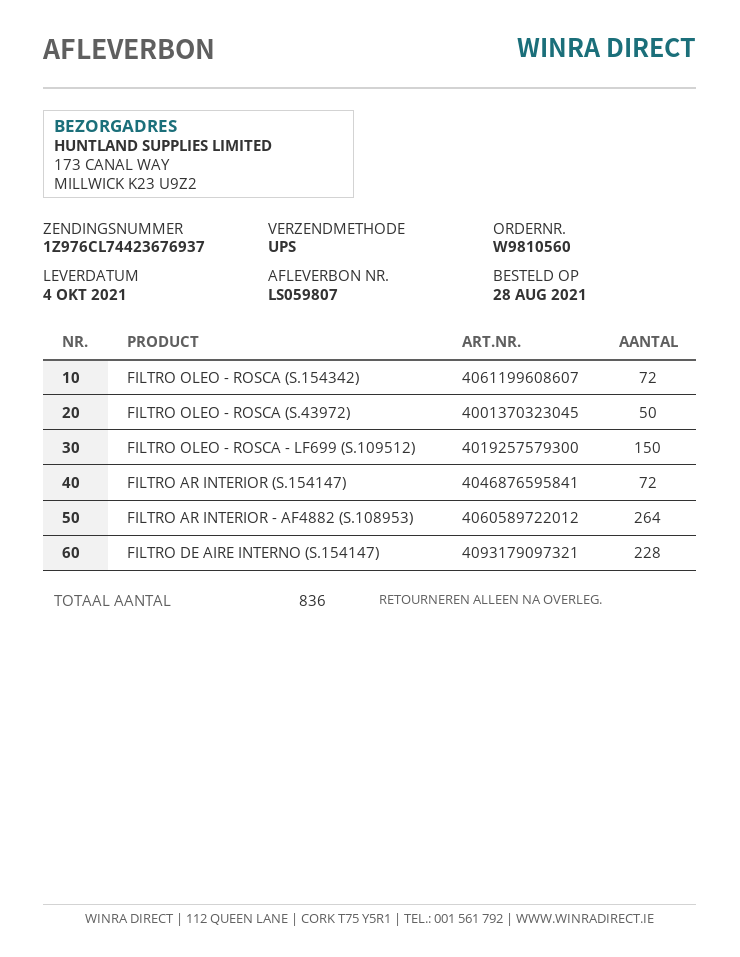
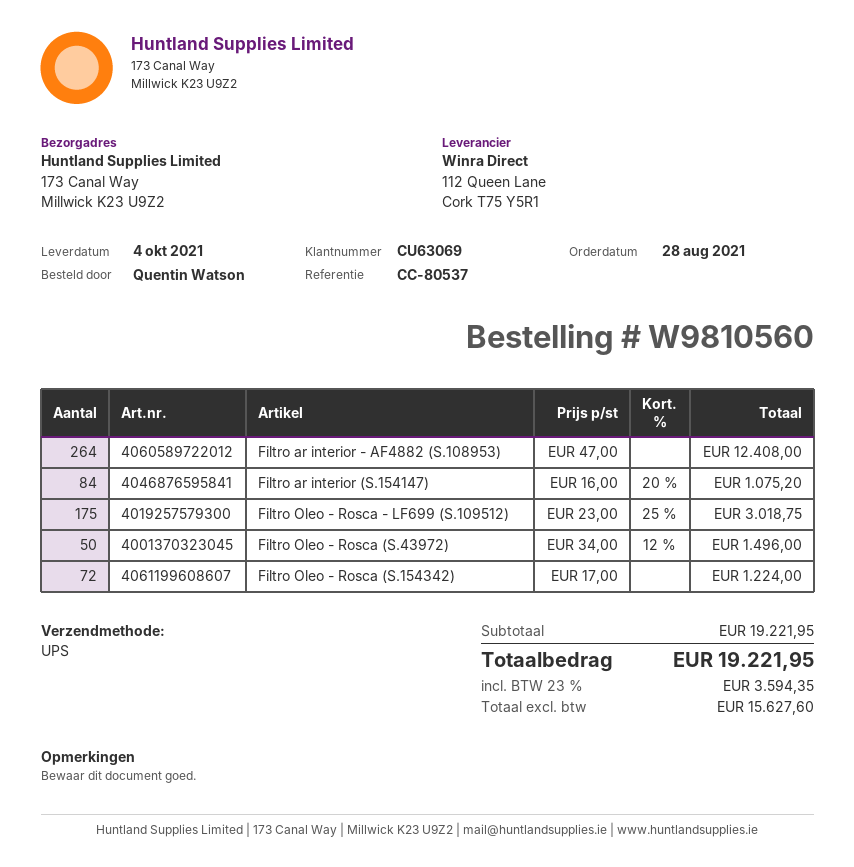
FILTRO OLEO - ROSCA - LF699 (S.109512): 150 -> 175
FILTRO AR INTERIOR (S.154147): 72 -> 84
FILTRO DE AIRE INTERNO (S.154147): 228 -> none

